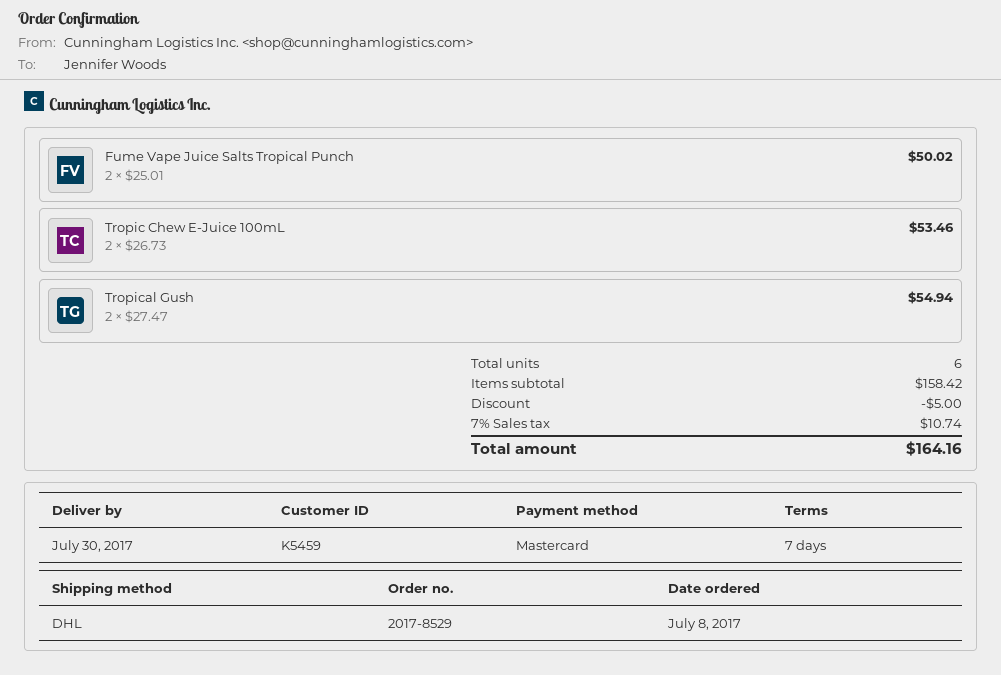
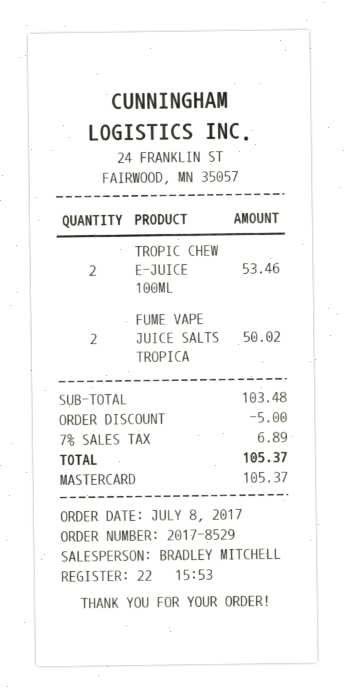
Tropical Gush: 2 for 54.94 -> none
subtotal: 158.42 -> 103.48
tax: 7% = 10.74 -> 7% = 6.89
total: 164.16 -> 105.37

